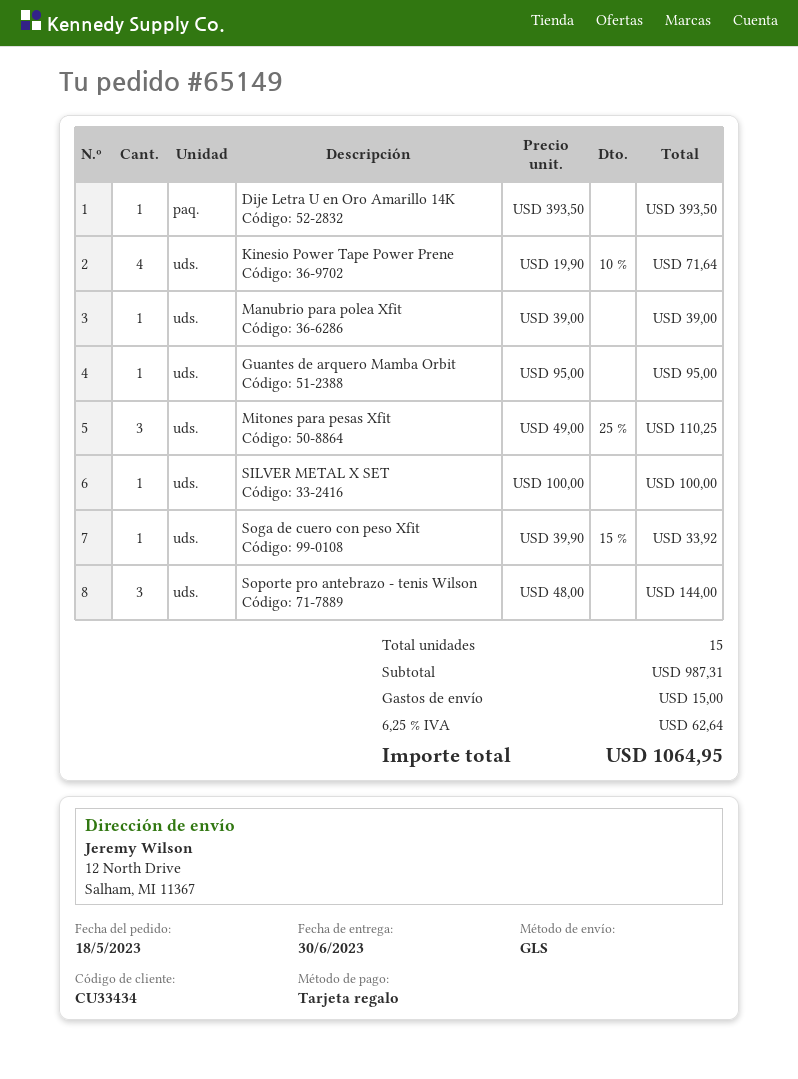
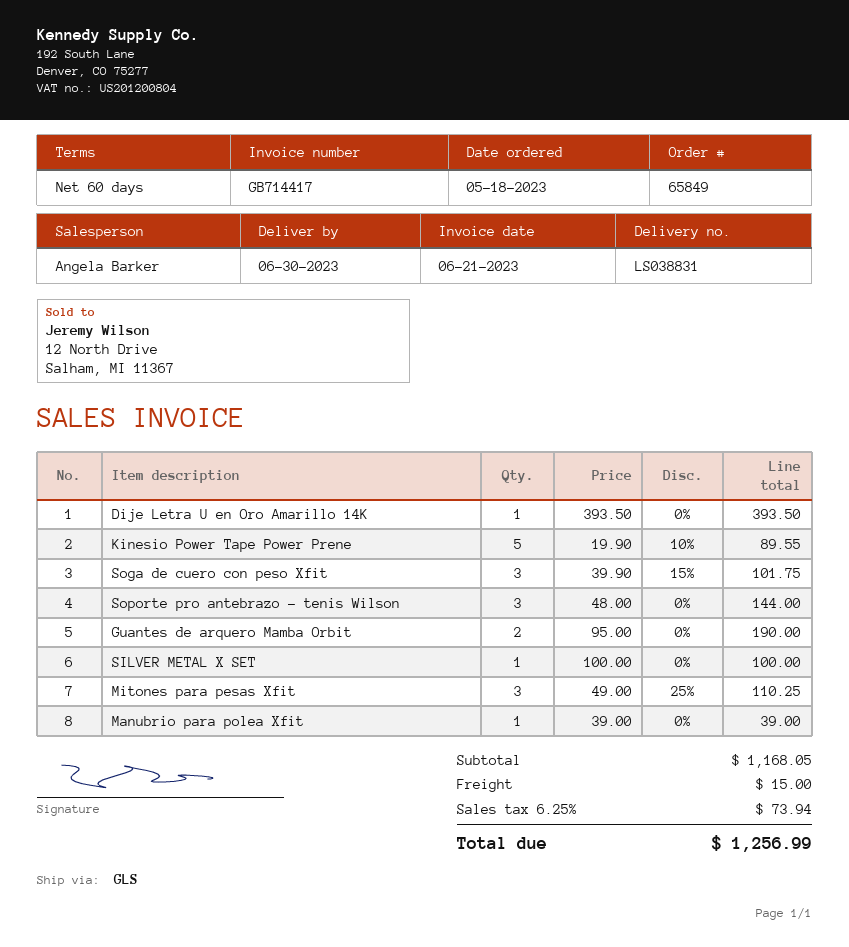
order number: 65149 -> 65849
Kinesio Power Tape Power Prene: 4 x 19.90 - 10% = 71.64 -> 5 x 19.90 - 10% = 89.55
Guantes de arquero Mamba Orbit: 1 x 95.00 = 95.00 -> 2 x 95.00 = 190.00
Soga de cuero con peso Xfit: 1 x 39.90 - 15% = 33.92 -> 3 x 39.90 - 15% = 101.75
subtotal: 987.31 -> 1168.05
tax: 6.25% = 62.64 -> 6.25% = 73.94
total: 1064.95 -> 1256.99

